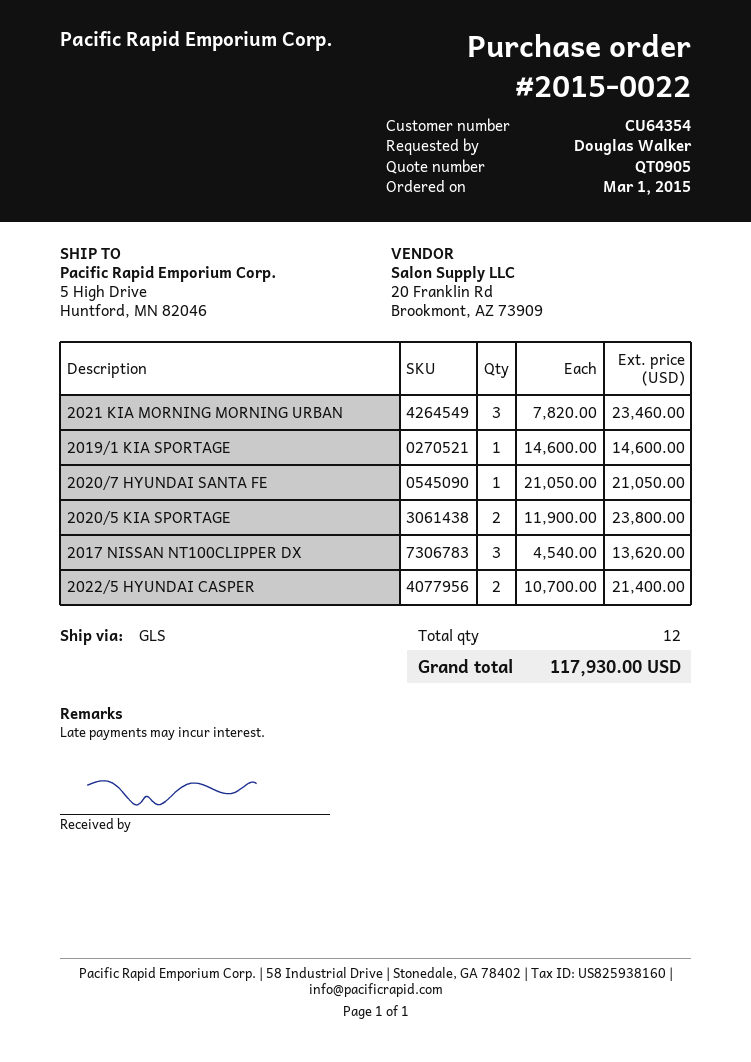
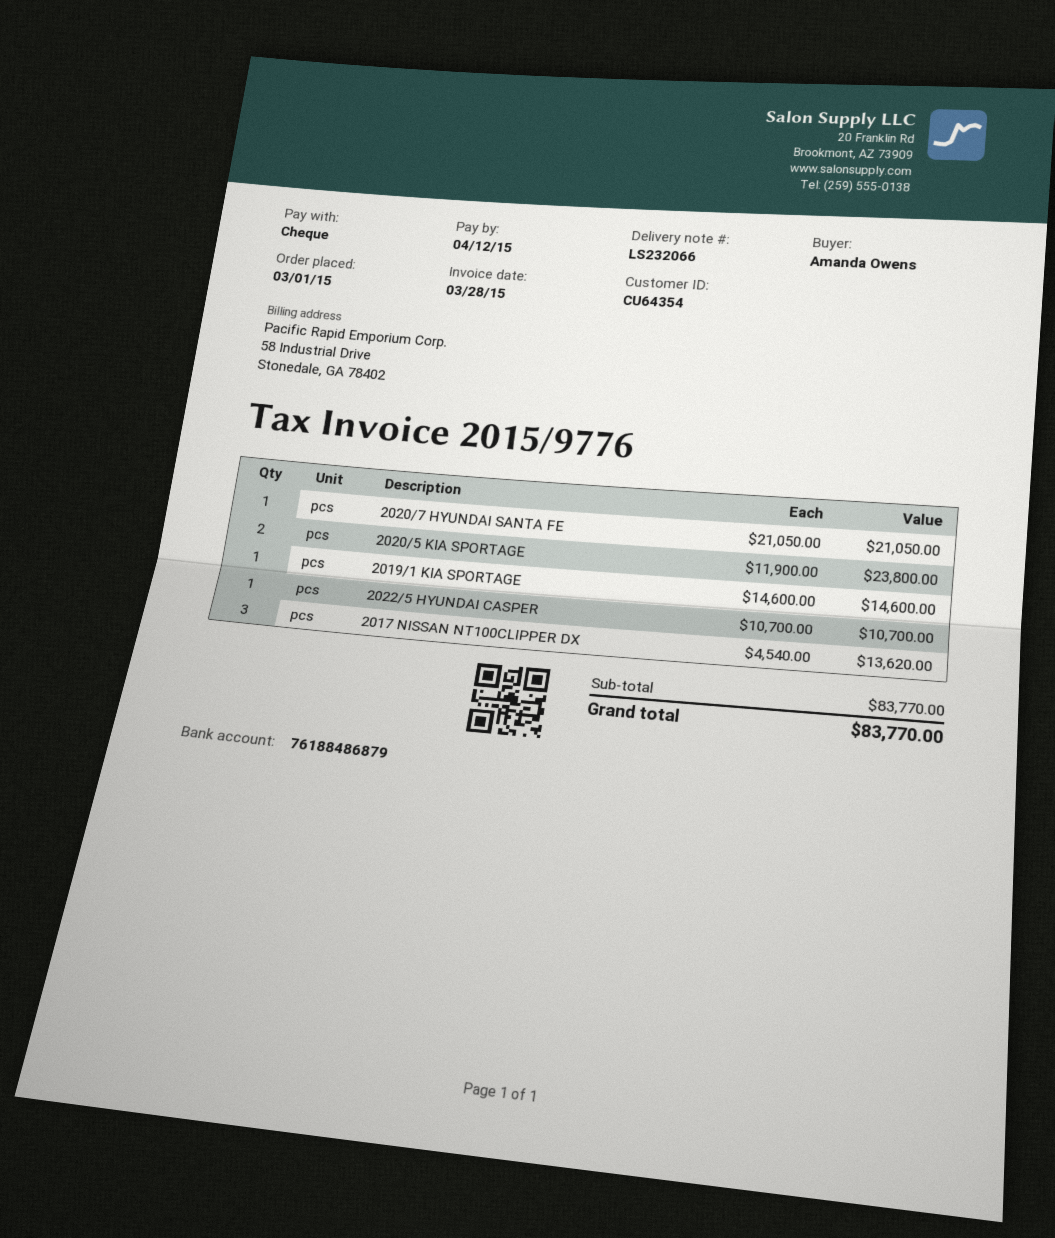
ordered by: Douglas Walker -> Amanda Owens
2021 KIA MORNING MORNING URBAN: 3 x 7820.00 = 23460.00 -> none
2022/5 HYUNDAI CASPER: 2 x 10700.00 = 21400.00 -> 1 x 10700.00 = 10700.00
total: 117930.00 -> 83770.00

